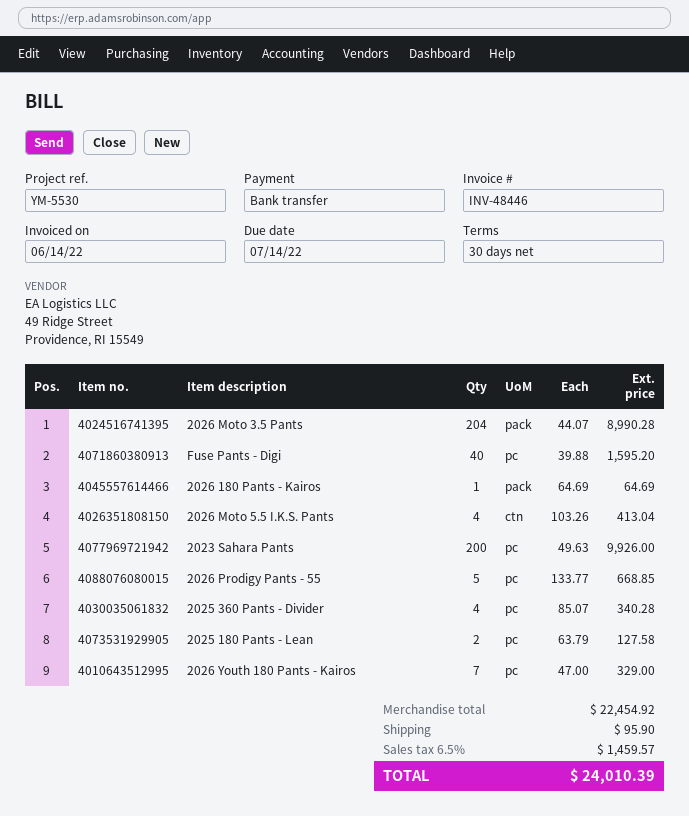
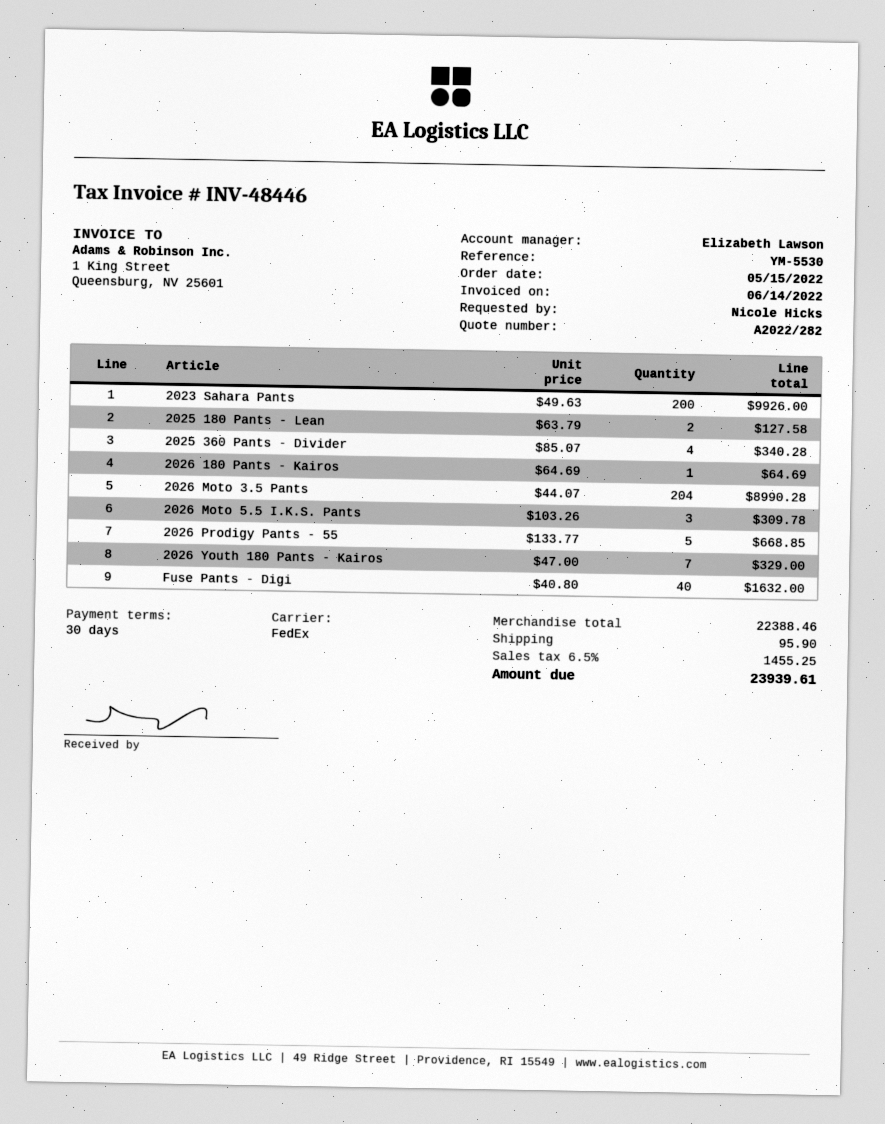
Fuse Pants - Digi: 40 x 39.88 = 1595.20 -> 40 x 40.80 = 1632.00
2026 Moto 5.5 I.K.S. Pants: 4 x 103.26 = 413.04 -> 3 x 103.26 = 309.78
subtotal: 22454.92 -> 22388.46
tax: 6.5% = 1459.57 -> 6.5% = 1455.25
total: 24010.39 -> 23939.61

